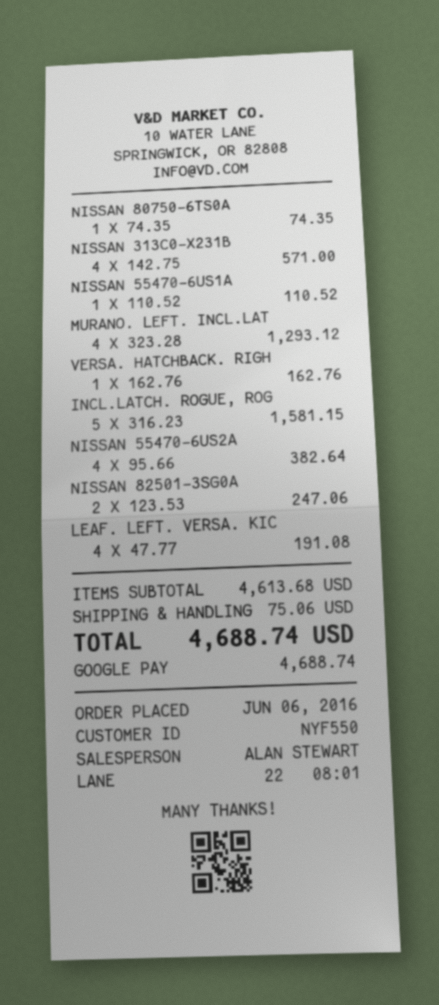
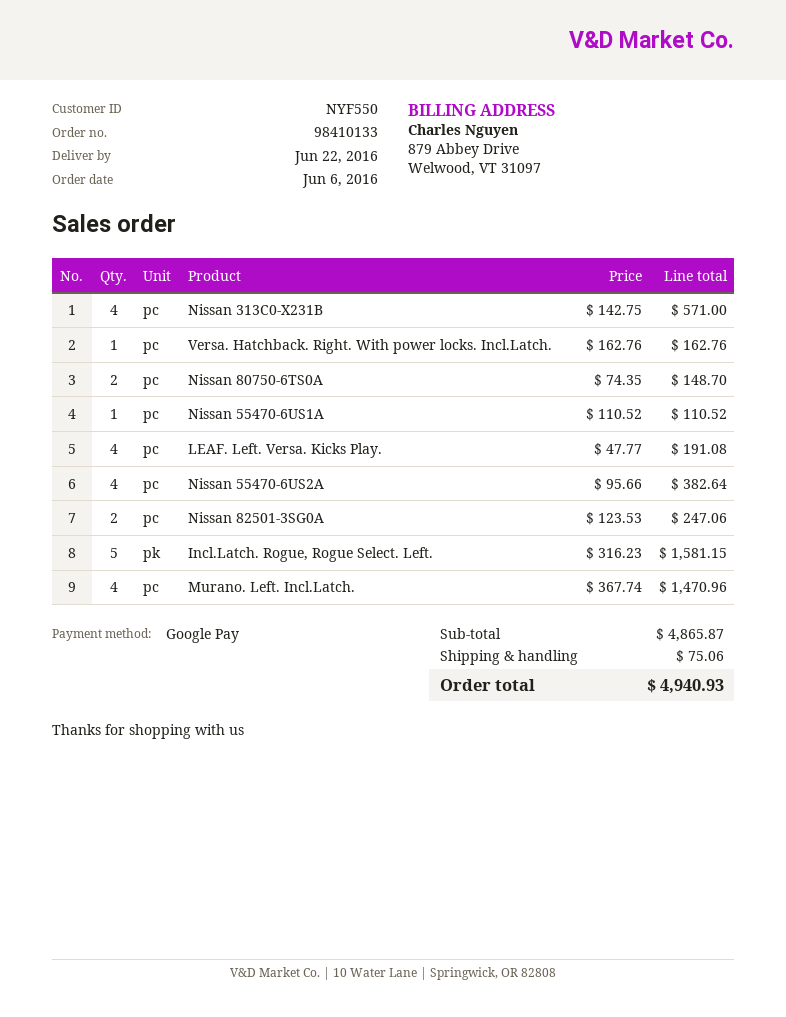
NISSAN 80750-6TS0A: 1 x 74.35 = 74.35 -> 2 x 74.35 = 148.70
MURANO. LEFT. INCL.LAT: 4 x 323.28 = 1293.12 -> 4 x 367.74 = 1470.96
subtotal: 4613.68 -> 4865.87
total: 4688.74 -> 4940.93

